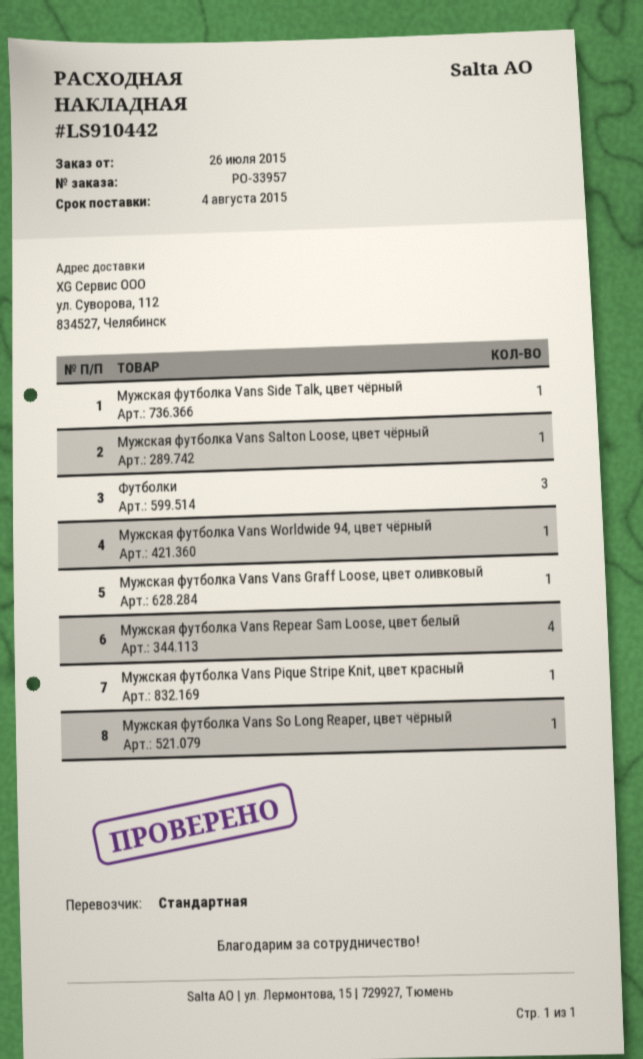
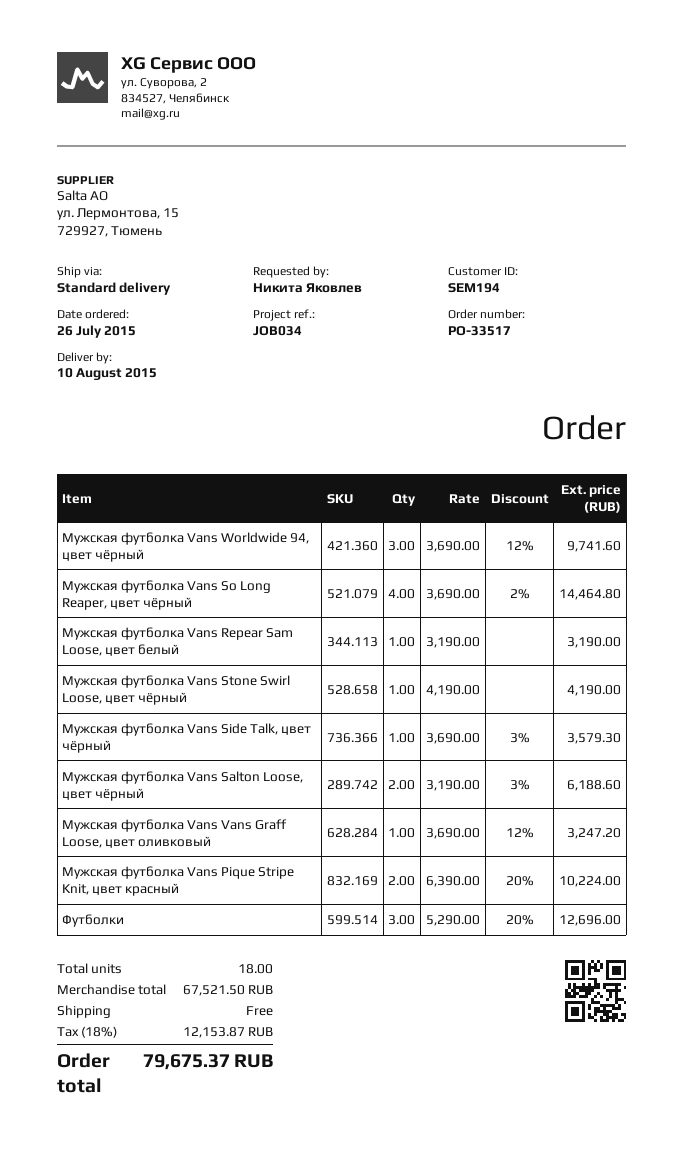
order number: PO-33957 -> PO-33517
delivery date: 2015-08-04 -> 2015-08-10
Мужская футболка Vans Salton Loose, цвет чёрный: 1 -> 2
Мужская футболка Vans Worldwide 94, цвет чёрный: 1 -> 3
Мужская футболка Vans Repear Sam Loose, цвет белый: 4 -> 1
Мужская футболка Vans Pique Stripe Knit, цвет красный: 1 -> 2
Мужская футболка Vans So Long Reaper, цвет чёрный: 1 -> 4
Мужская футболка Vans Stone Swirl Loose, цвет чёрный: none -> 1

